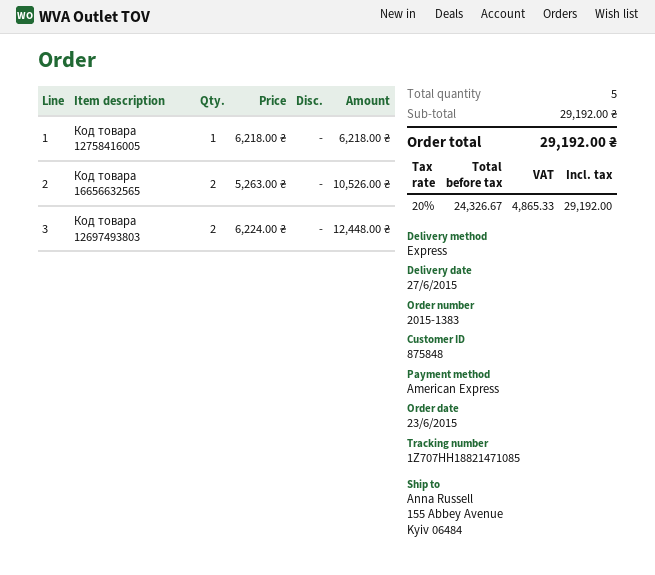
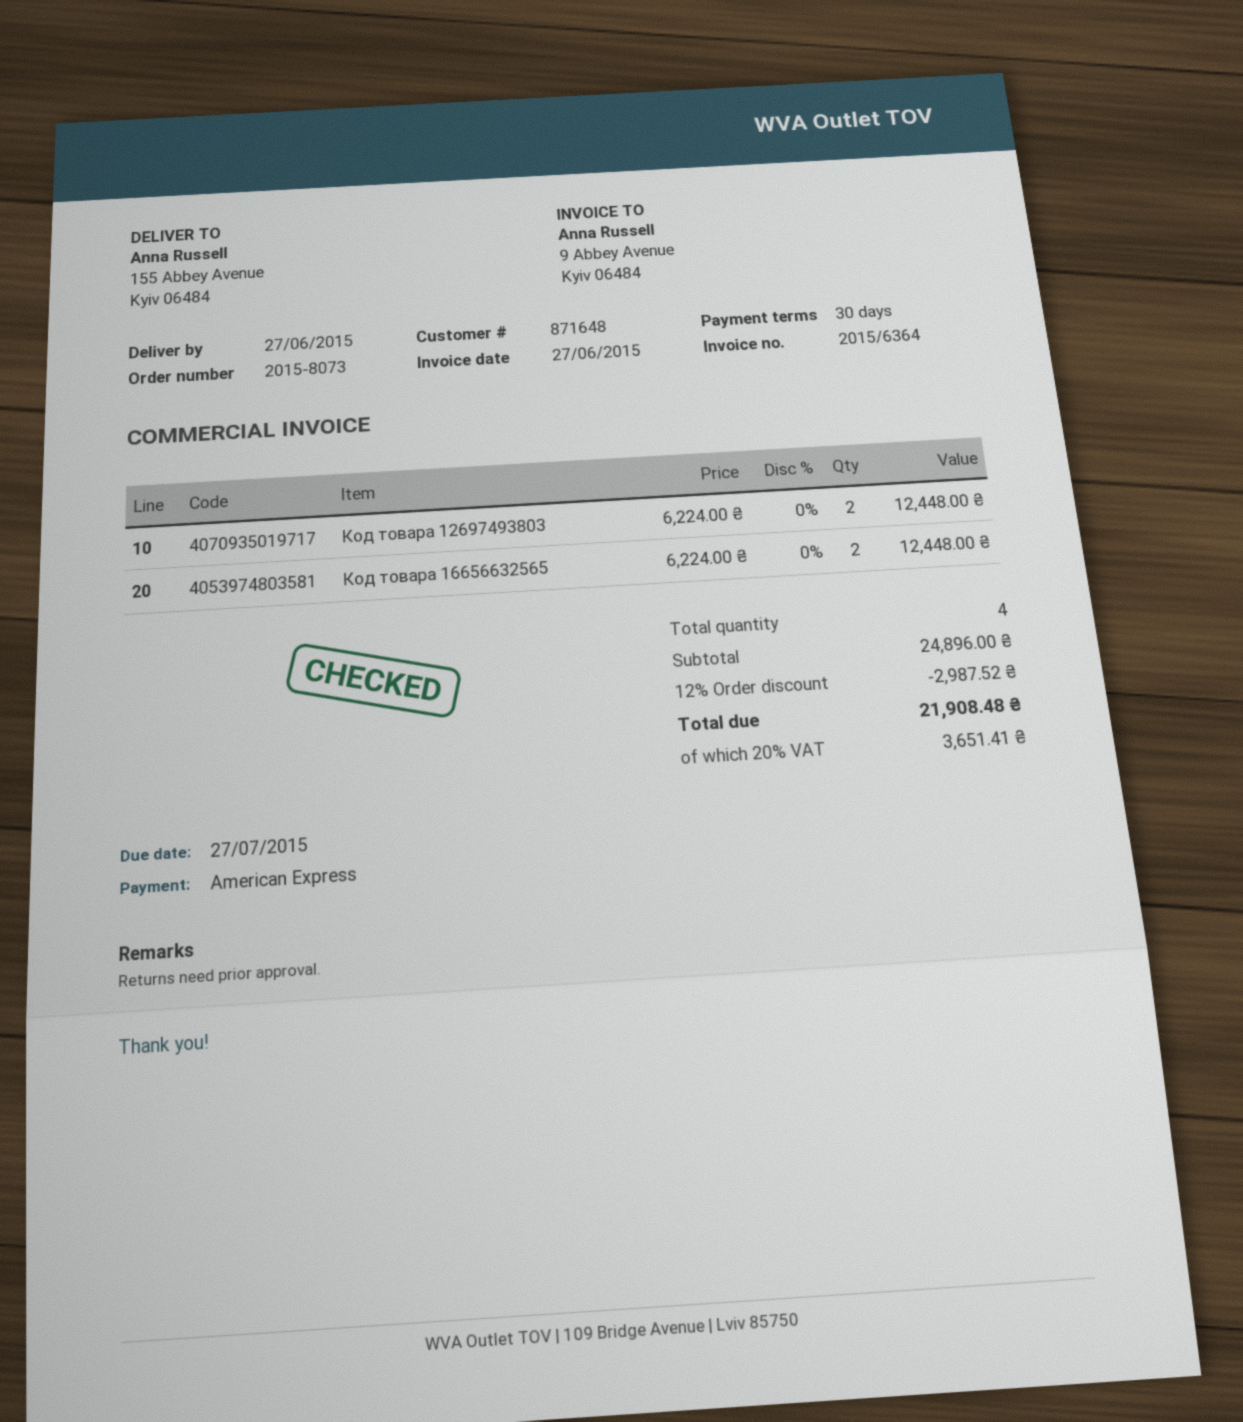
order number: 2015-1383 -> 2015-8073
customer number: 875848 -> 871648
Код товара 12758416005: 1 x 6218.00 = 6218.00 -> none
Код товара 16656632565: 2 x 5263.00 = 10526.00 -> 2 x 6224.00 = 12448.00
total quantity: 5 -> 4
subtotal: 29192.00 -> 24896.00
discount: none -> 12% = 2987.52
tax: 20% = 4865.33 -> 20% = 3651.41
total: 29192.00 -> 21908.48

